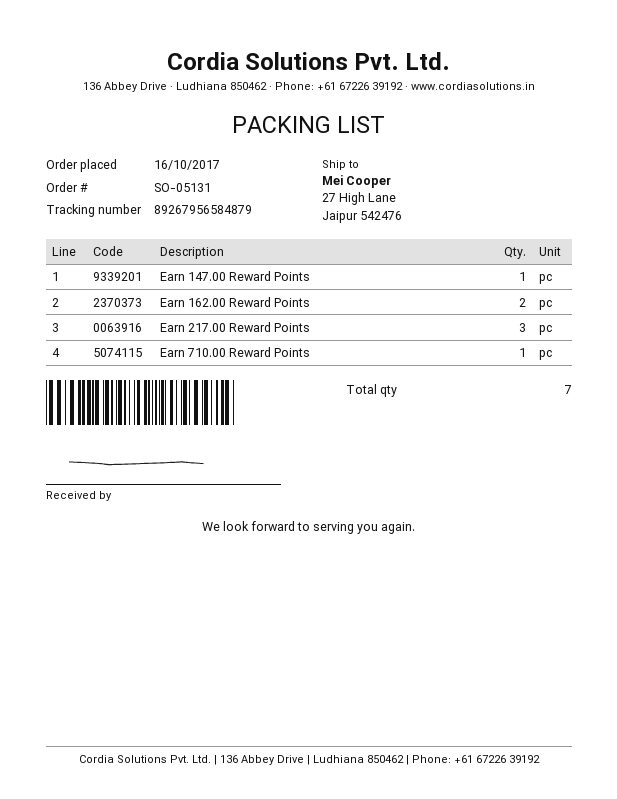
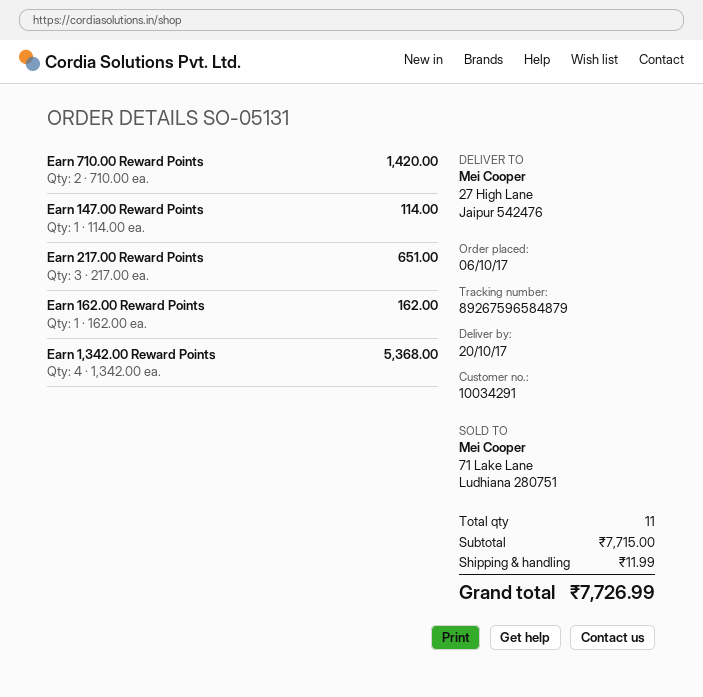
order date: 2017-10-16 -> 2017-10-06
tracking number: 89267956584879 -> 89267596584879
Earn 162.00 Reward Points: 2 -> 1
Earn 710.00 Reward Points: 1 -> 2
Earn 1,342.00 Reward Points: none -> 4
total quantity: 7 -> 11

